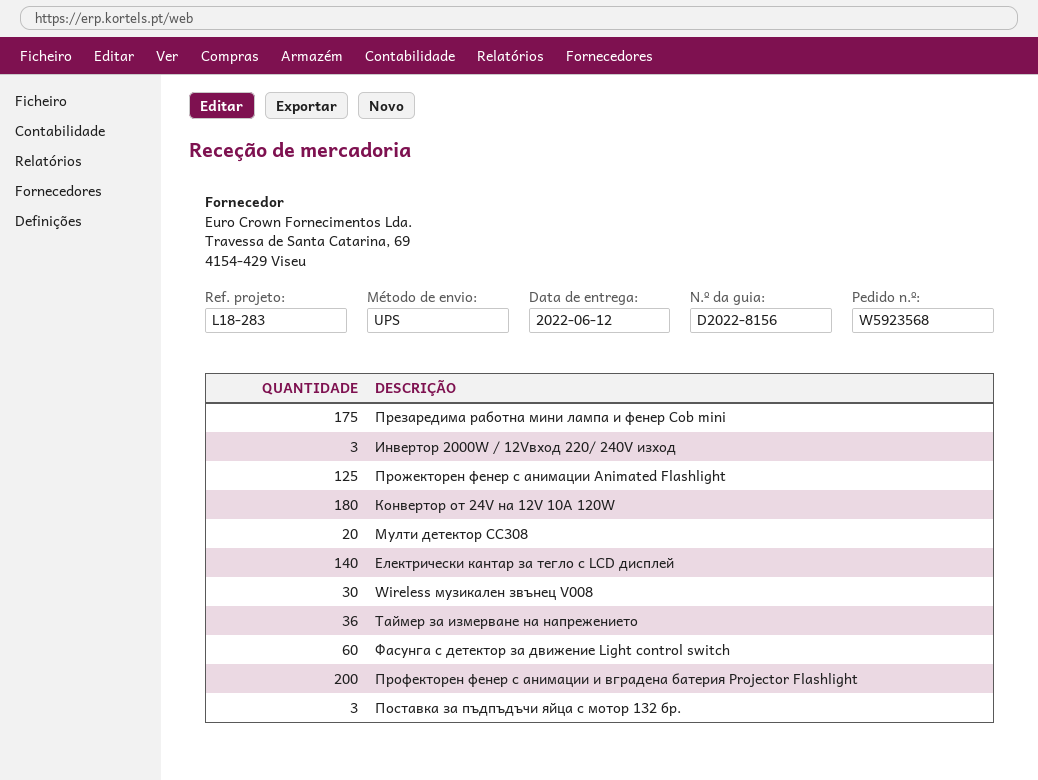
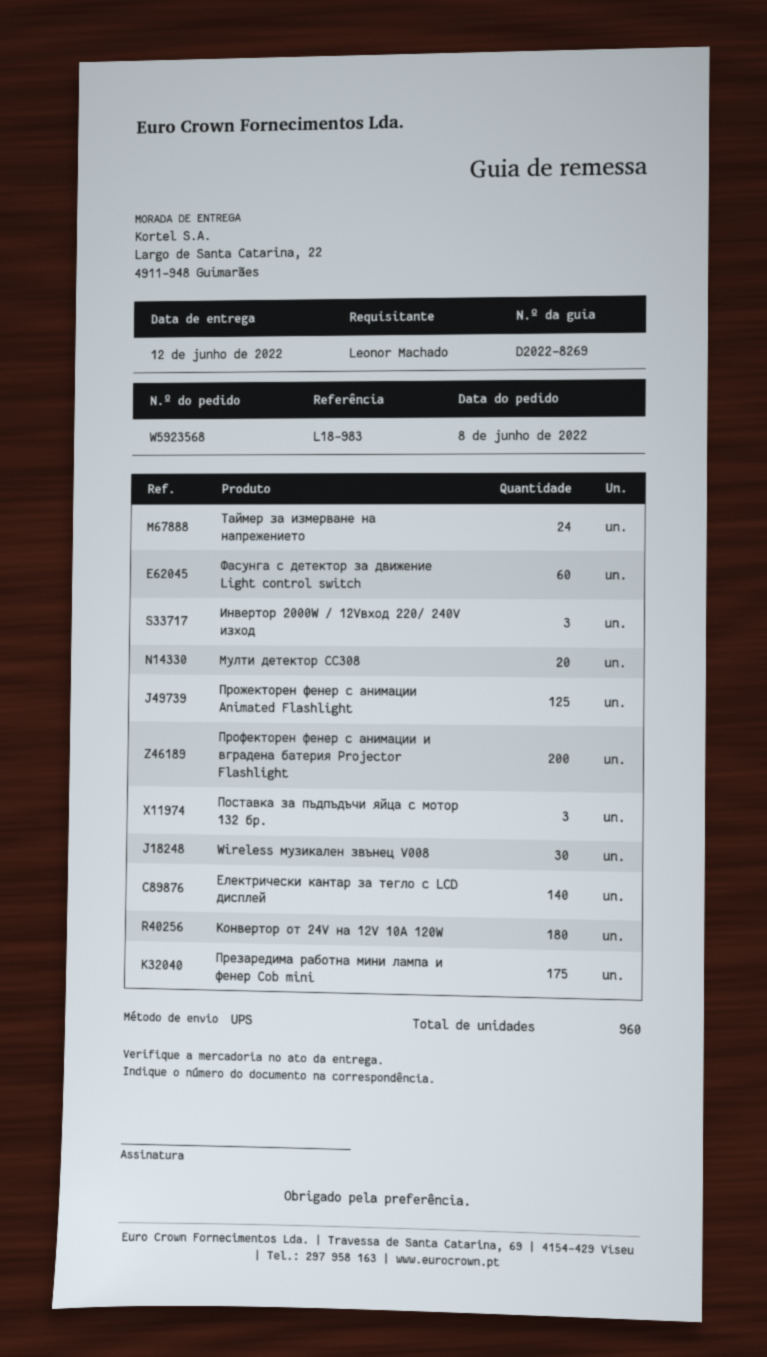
delivery note number: D2022-8156 -> D2022-8269
reference: L18-283 -> L18-983
Таймер за измерване на напрежението: 36 -> 24

